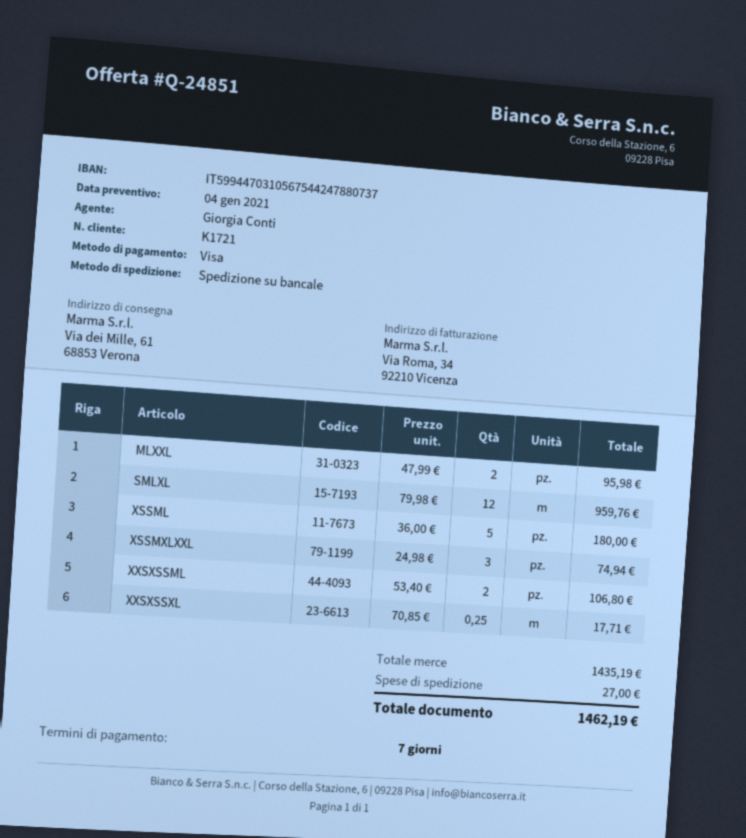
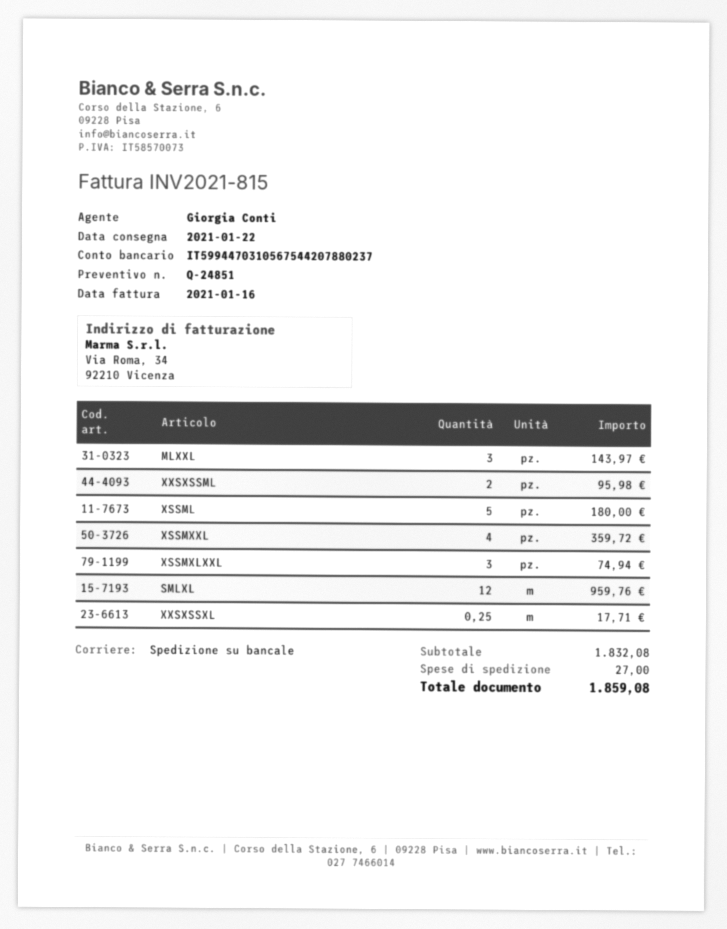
bank account: IT5994470310567544247880737 -> IT5994470310567544207880237
MLXXL: 2 for 95.98 -> 3 for 143.97
XXSXSSML: 2 for 106.80 -> 2 for 95.98
XSSMXXL: none -> 4 for 359.72
subtotal: 1435.19 -> 1832.08
total: 1462.19 -> 1859.08

